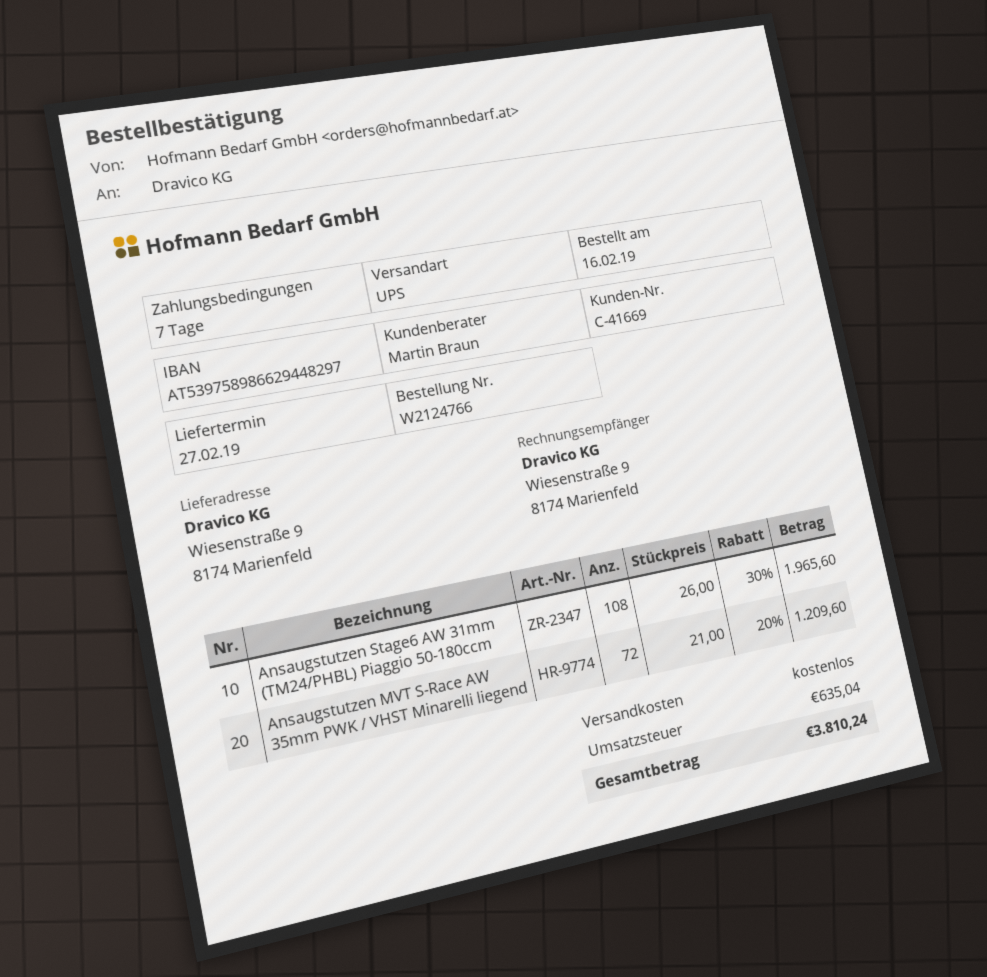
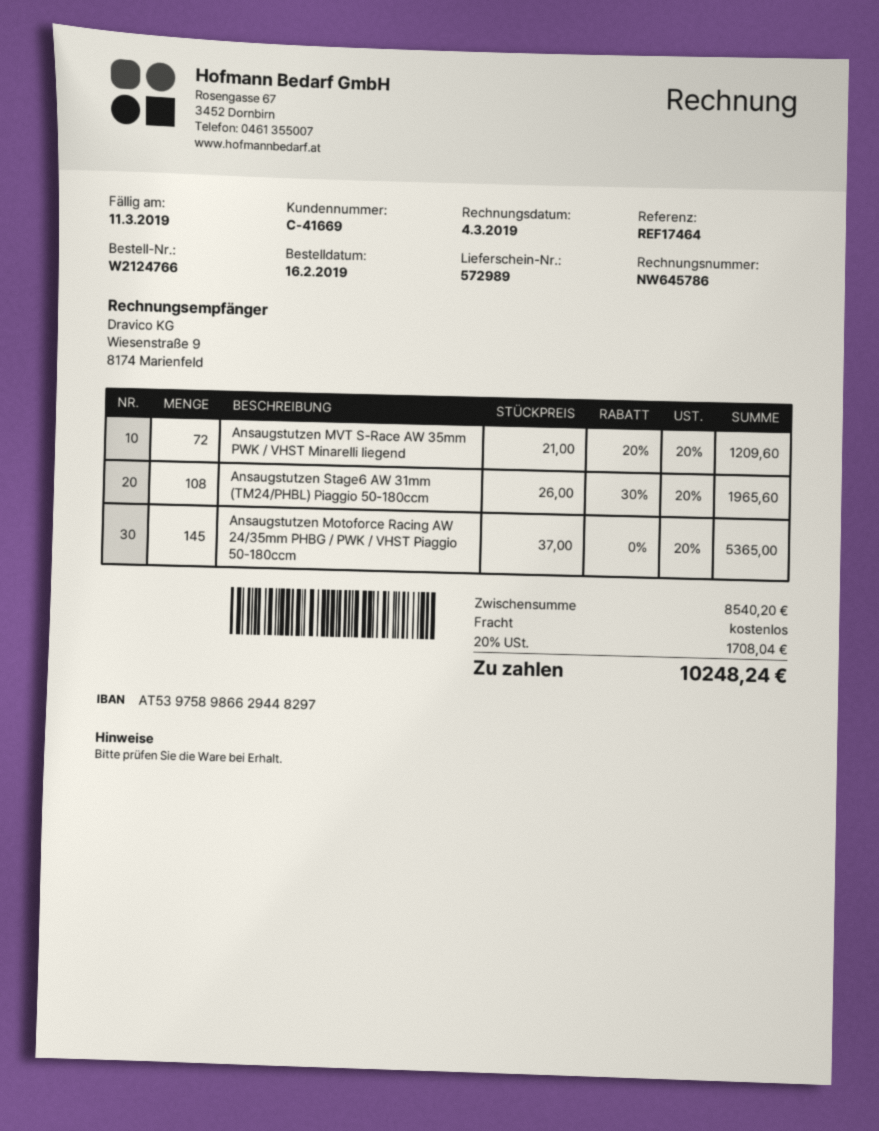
Ansaugstutzen Motoforce Racing AW 24/35mm PHBG / PWK / VHST Piaggio 50-180ccm: none -> 145 x 37.00 = 5365.00
tax: 635.04 -> 1708.04
total: 3810.24 -> 10248.24

